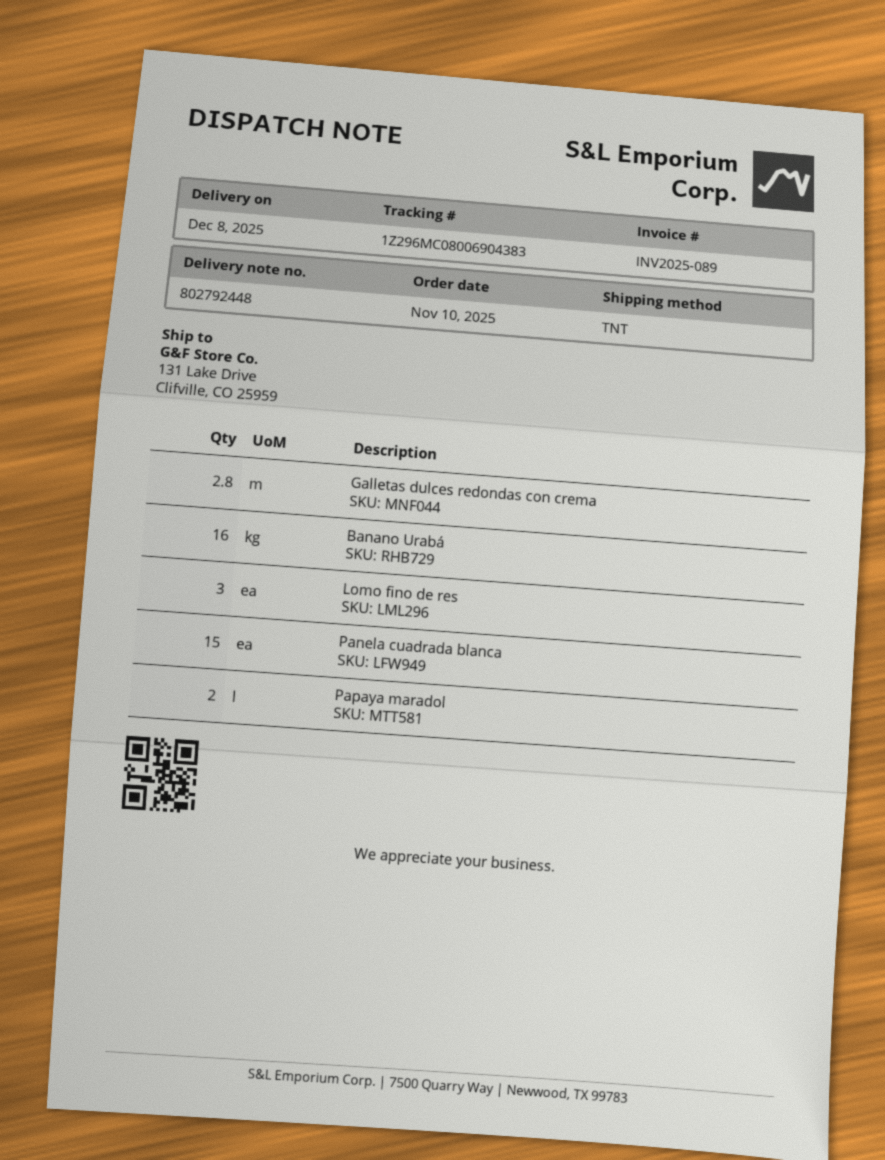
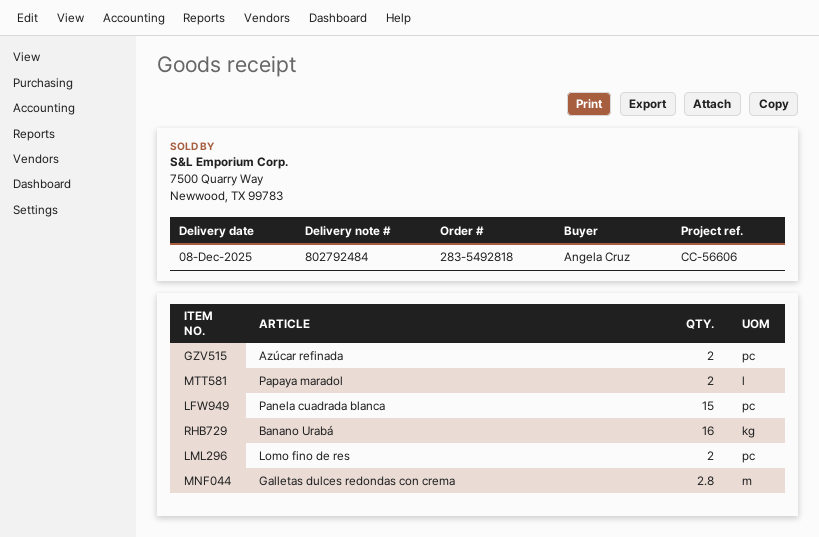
delivery note number: 802792448 -> 802792484
Lomo fino de res: 3 -> 2
Azúcar refinada: none -> 2

